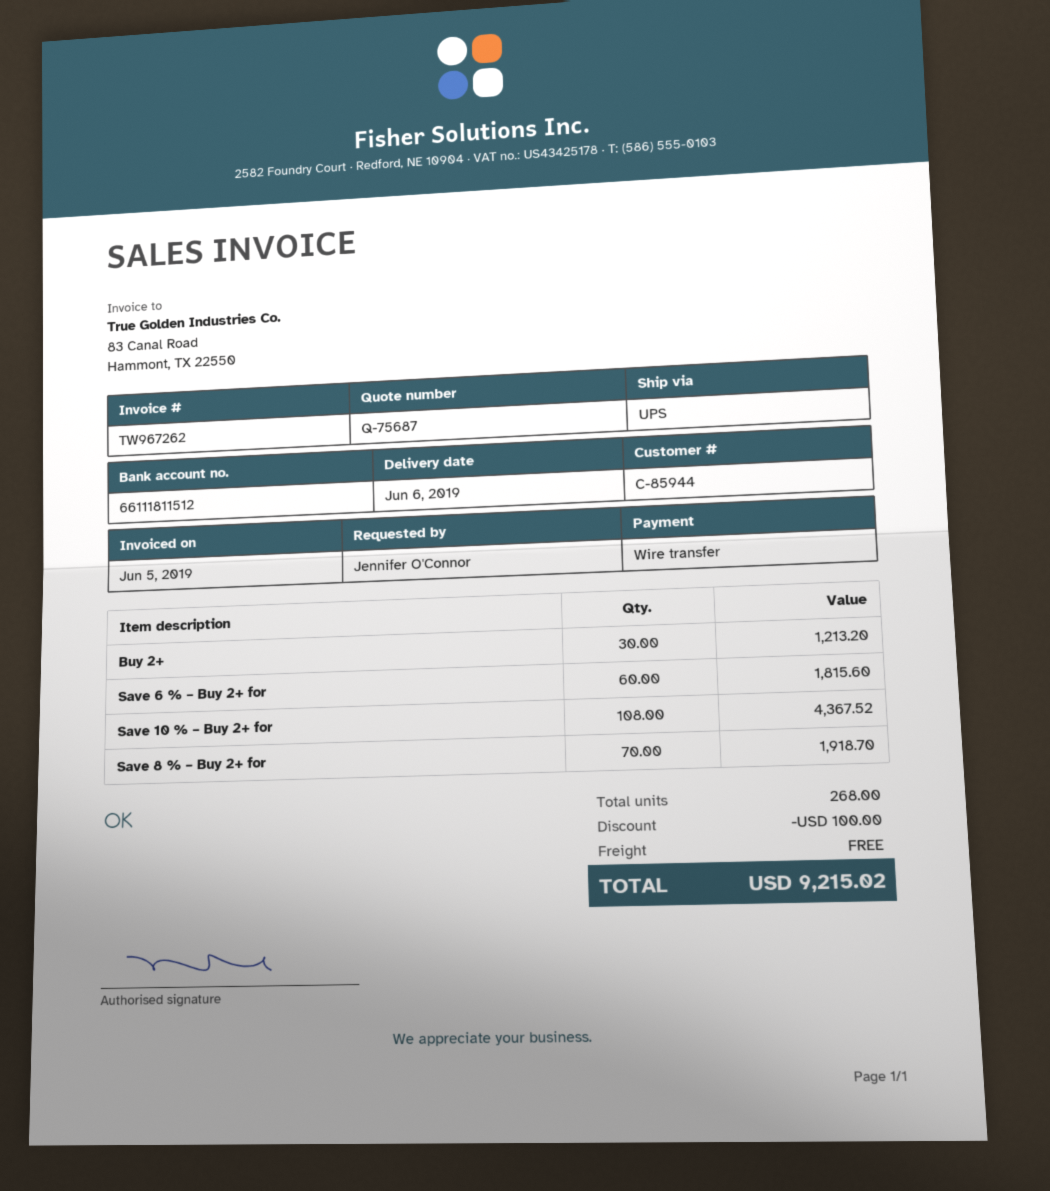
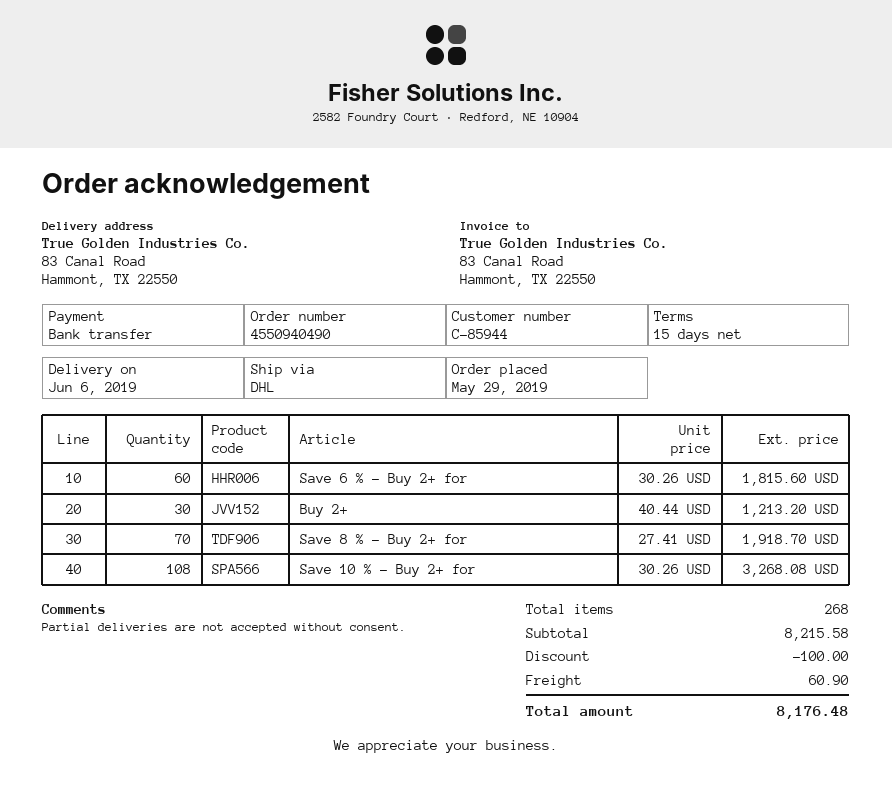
shipping method: UPS -> DHL
Save 10 % – Buy 2+ for: 108 for 4367.52 -> 108 for 3268.08
shipping: 0.00 -> 60.90
total: 9215.02 -> 8176.48

